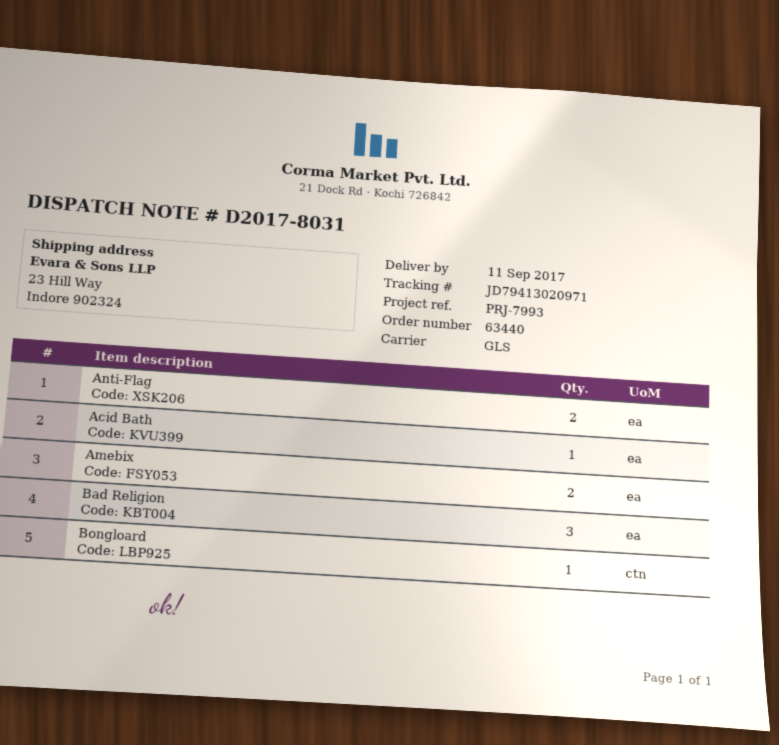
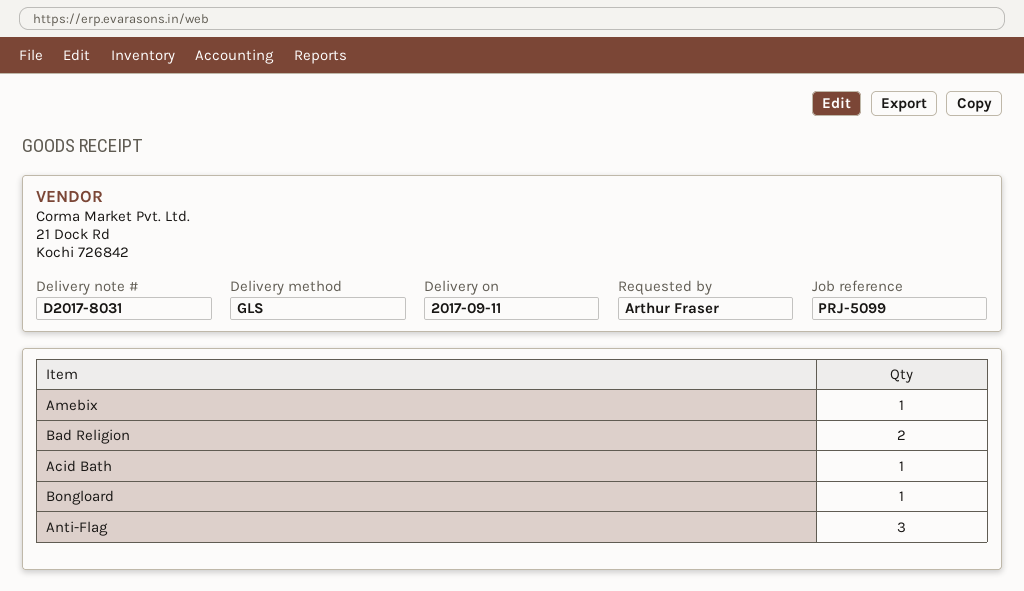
reference: PRJ-7993 -> PRJ-5099
Anti-Flag: 2 -> 3
Amebix: 2 -> 1
Bad Religion: 3 -> 2

